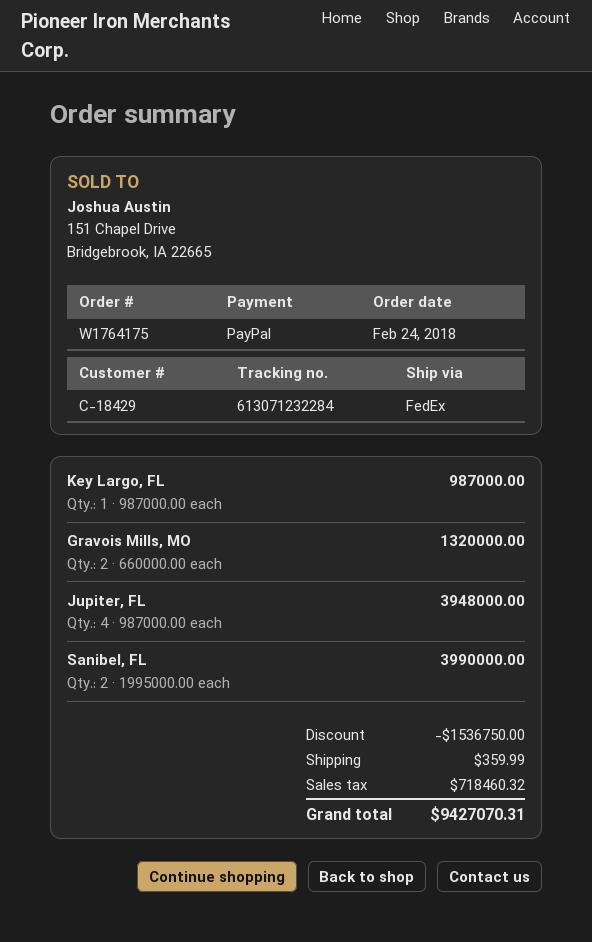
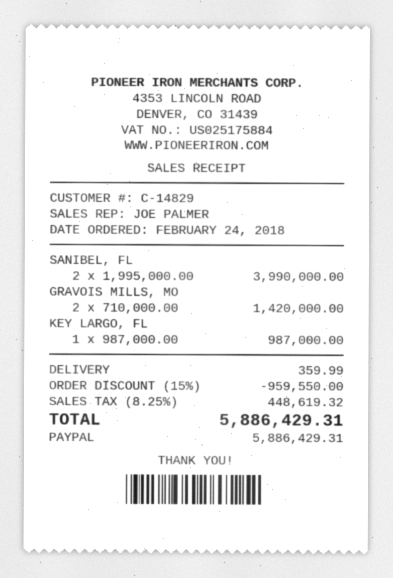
customer number: C-18429 -> C-14829
Gravois Mills, MO: 2 x 660000.00 = 1320000.00 -> 2 x 710000.00 = 1420000.00
Jupiter, FL: 4 x 987000.00 = 3948000.00 -> none
discount: 1536750.00 -> 959550.00
tax: 718460.32 -> 448619.32
total: 9427070.31 -> 5886429.31

